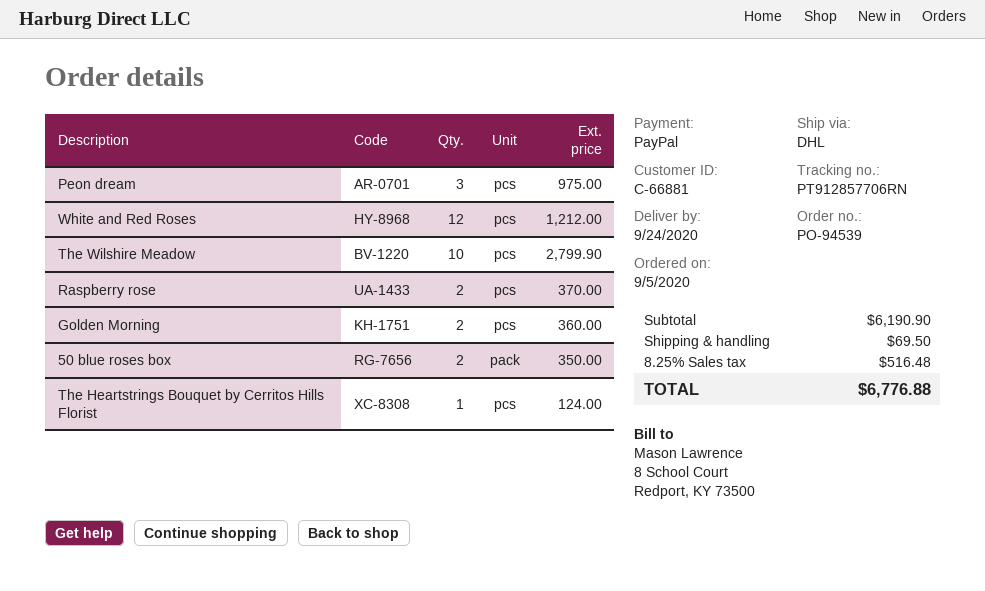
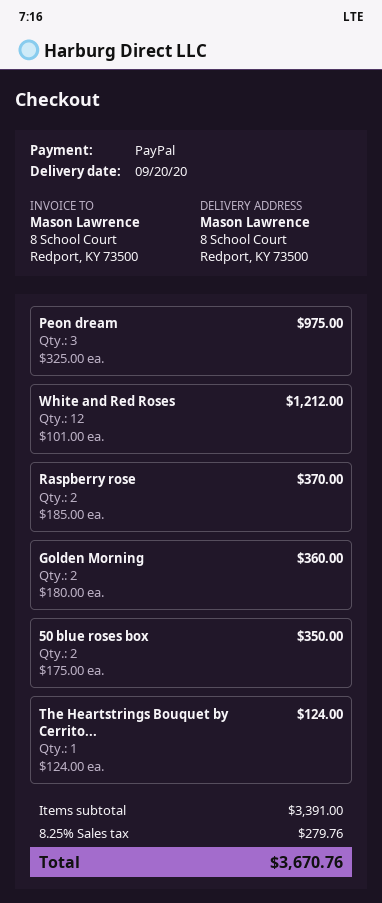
delivery date: 2020-09-24 -> 2020-09-20
The Wilshire Meadow: 10 for 2799.90 -> none
subtotal: 6190.90 -> 3391.00
shipping: 69.50 -> none
tax: 8.25% = 516.48 -> 8.25% = 279.76
total: 6776.88 -> 3670.76

